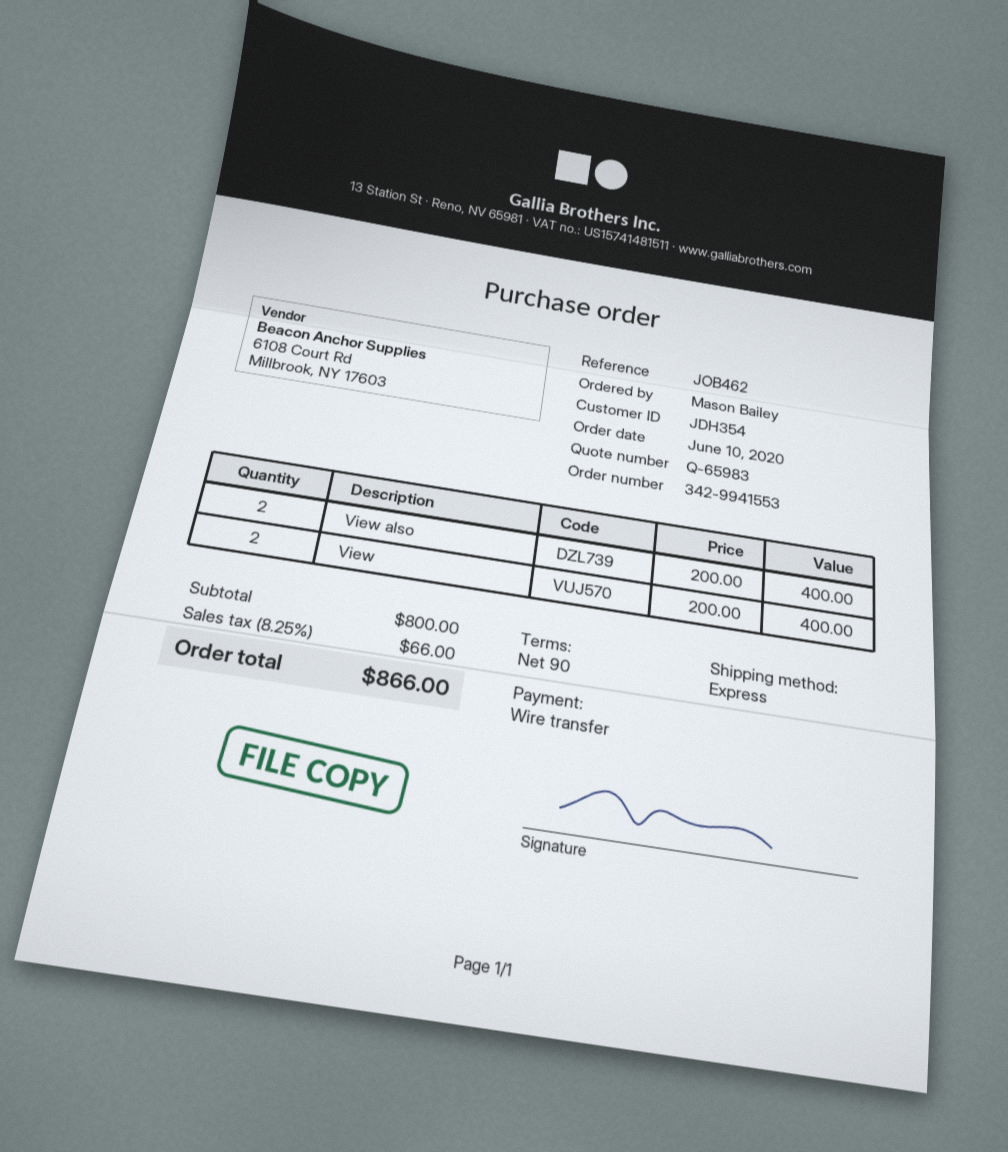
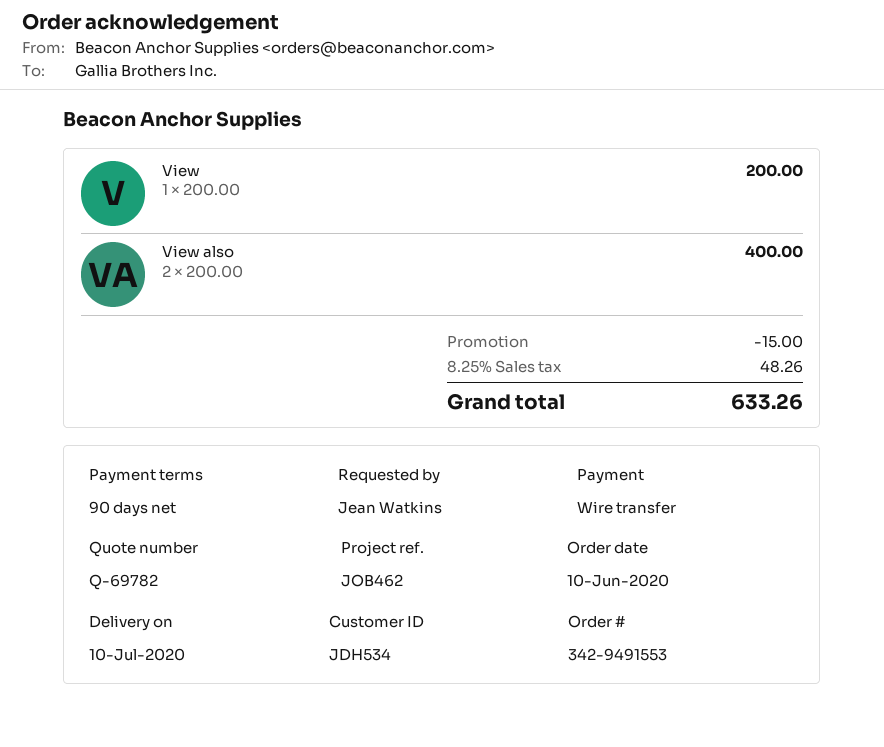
quote number: Q-65983 -> Q-69782
order number: 342-9941553 -> 342-9491553
customer number: JDH354 -> JDH534
ordered by: Mason Bailey -> Jean Watkins
View: 2 x 200.00 = 400.00 -> 1 x 200.00 = 200.00
discount: none -> 15.00
tax: 8.25% = 66.00 -> 8.25% = 48.26
total: 866.00 -> 633.26

